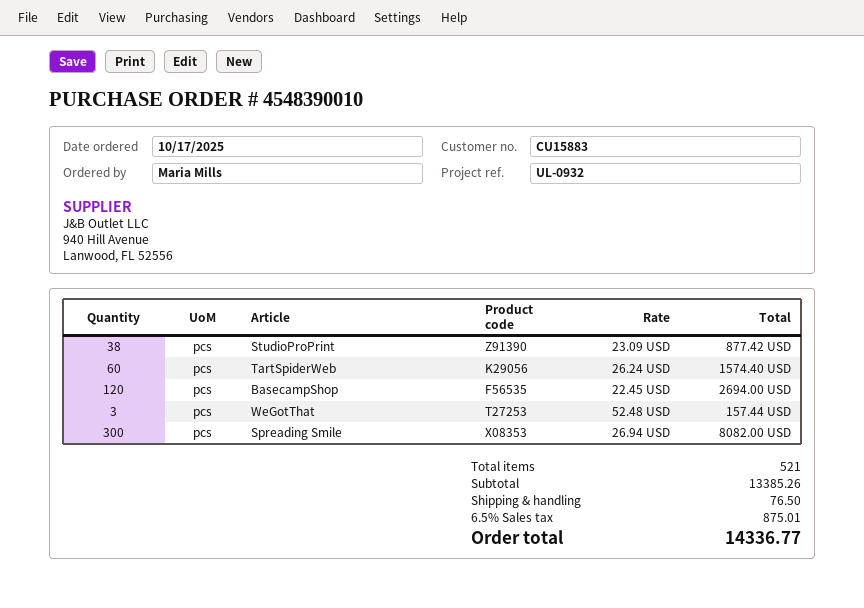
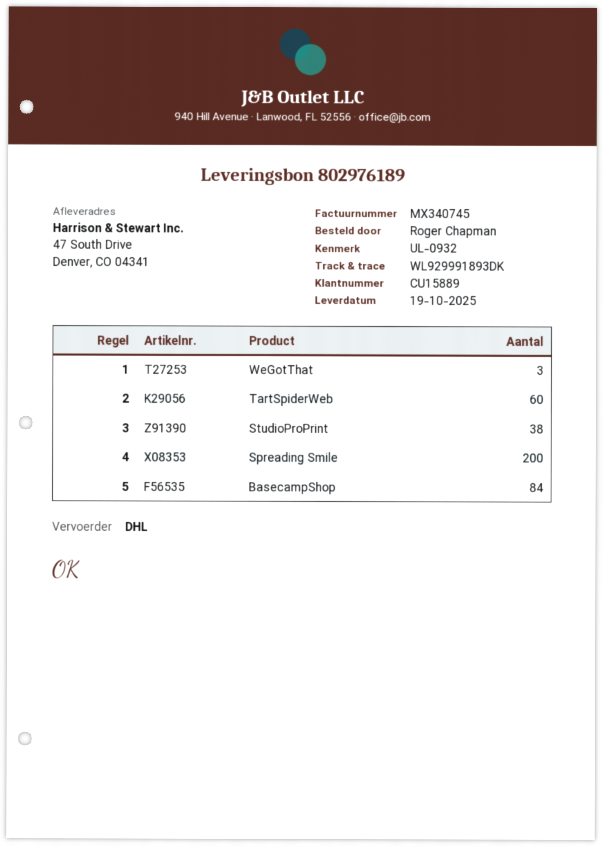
customer number: CU15883 -> CU15889
ordered by: Maria Mills -> Roger Chapman
BasecampShop: 120 -> 84
Spreading Smile: 300 -> 200

